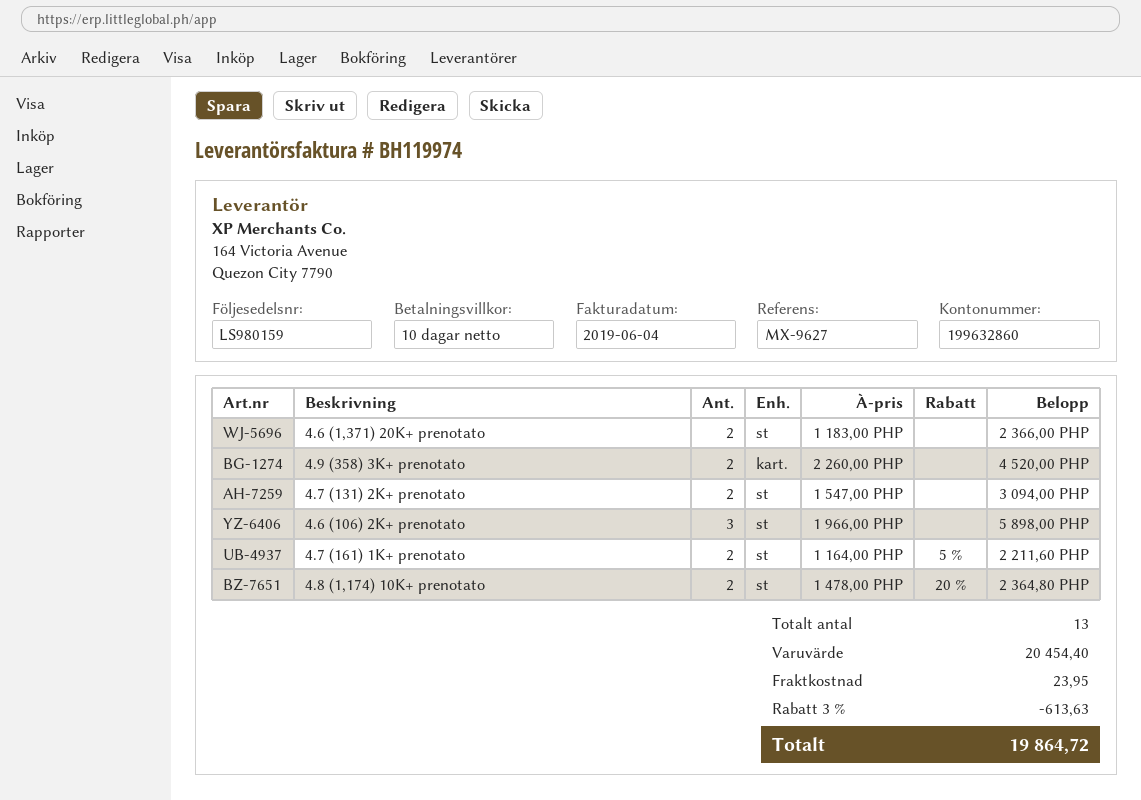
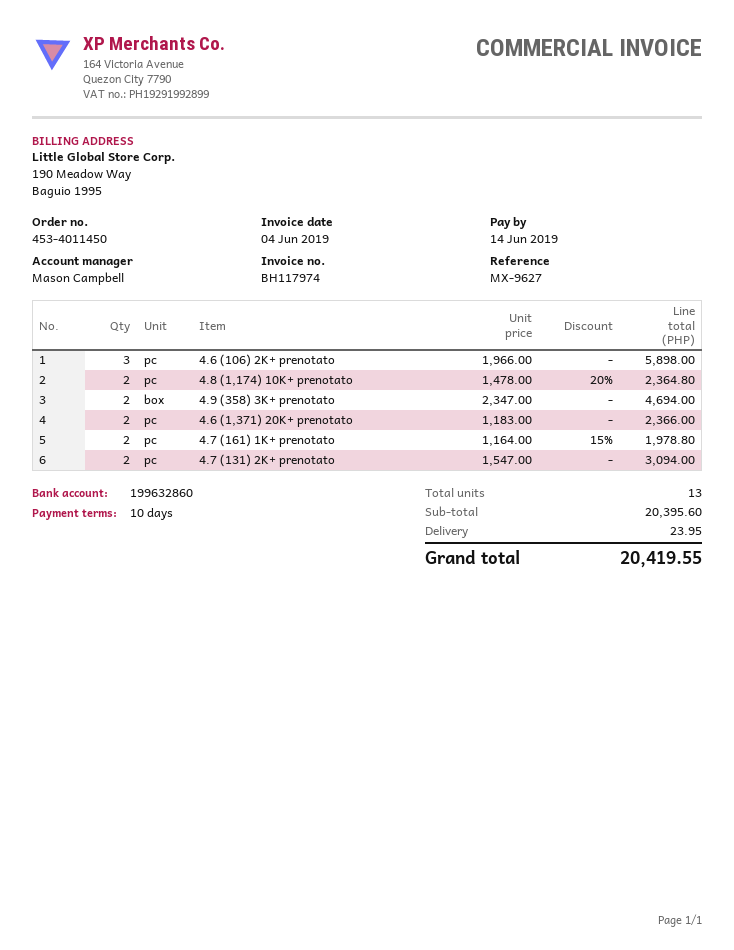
invoice number: BH119974 -> BH117974
4.9 (358) 3K+ prenotato: 2 x 2260.00 = 4520.00 -> 2 x 2347.00 = 4694.00
4.7 (161) 1K+ prenotato: 2 x 1164.00 - 5% = 2211.60 -> 2 x 1164.00 - 15% = 1978.80
subtotal: 20454.40 -> 20395.60
discount: 3% = 613.63 -> none
total: 19864.72 -> 20419.55

